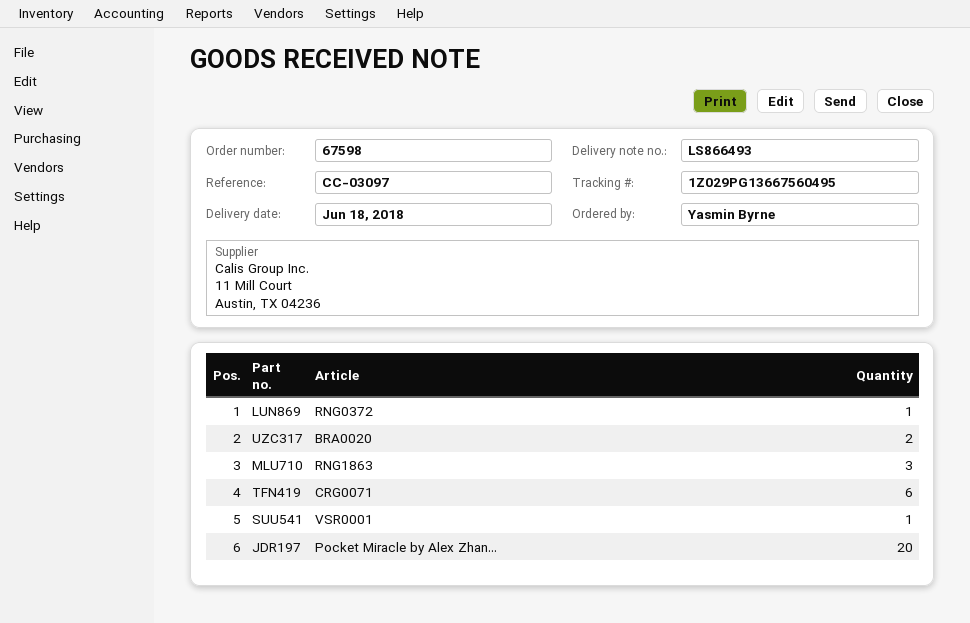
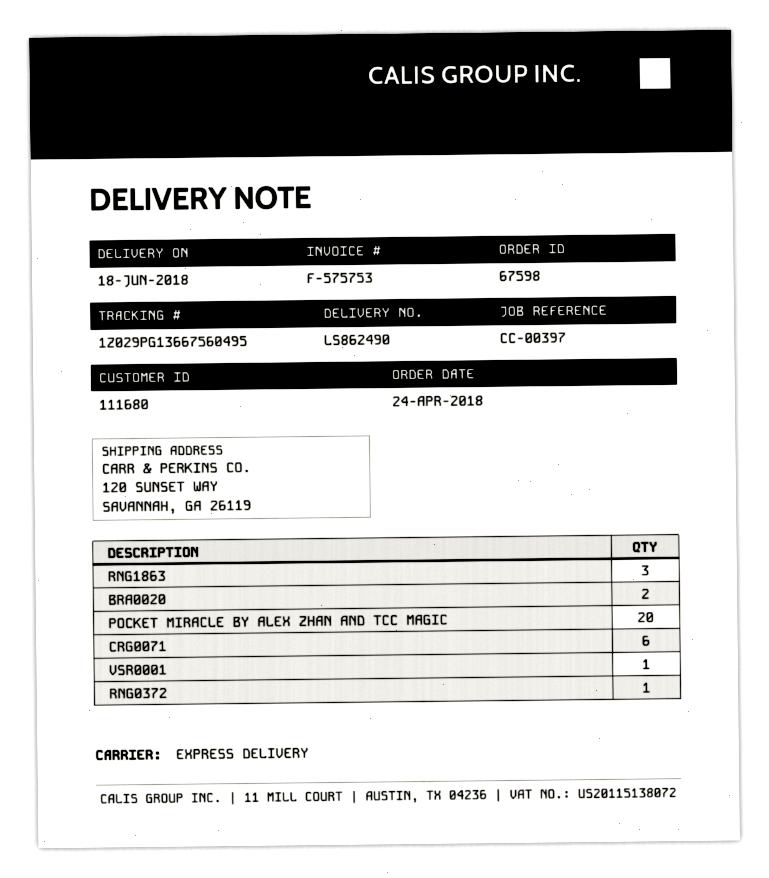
delivery note number: LS866493 -> LS862490
reference: CC-03097 -> CC-00397

